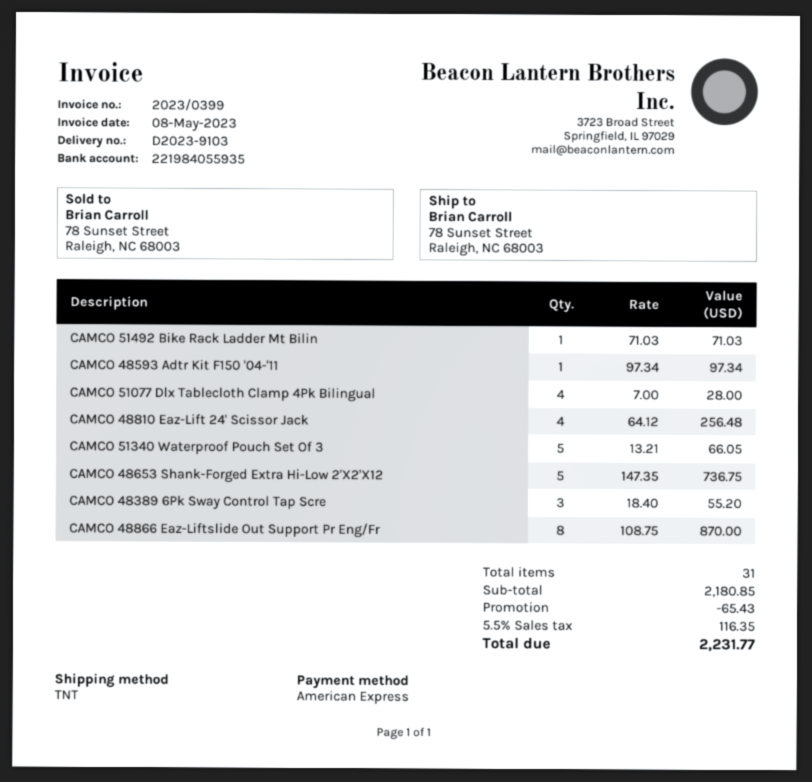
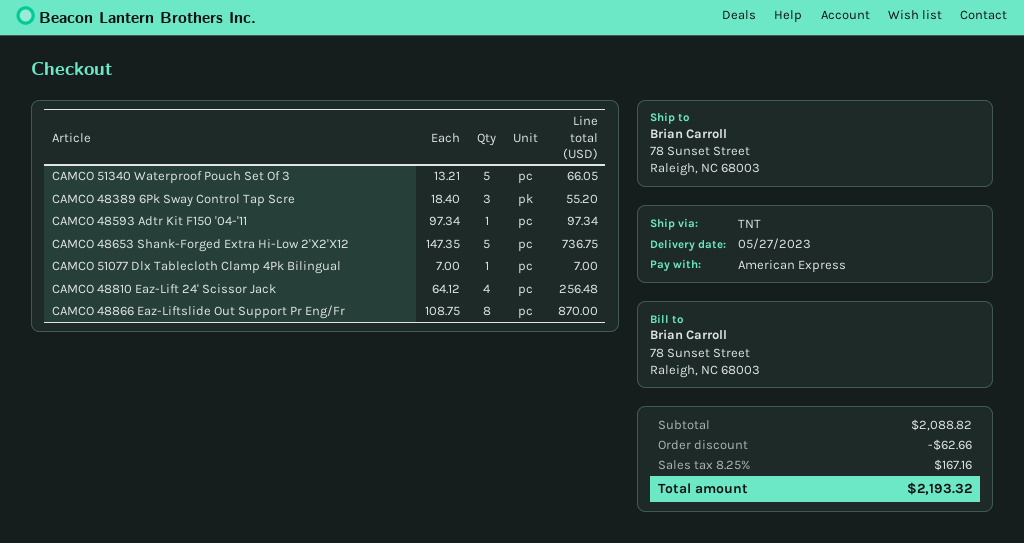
CAMCO 51492 Bike Rack Ladder Mt Bilin: 1 x 71.03 = 71.03 -> none
CAMCO 51077 Dlx Tablecloth Clamp 4Pk Bilingual: 4 x 7.00 = 28.00 -> 1 x 7.00 = 7.00
subtotal: 2180.85 -> 2088.82
discount: 65.43 -> 62.66
tax: 5.5% = 116.35 -> 8.25% = 167.16
total: 2231.77 -> 2193.32

